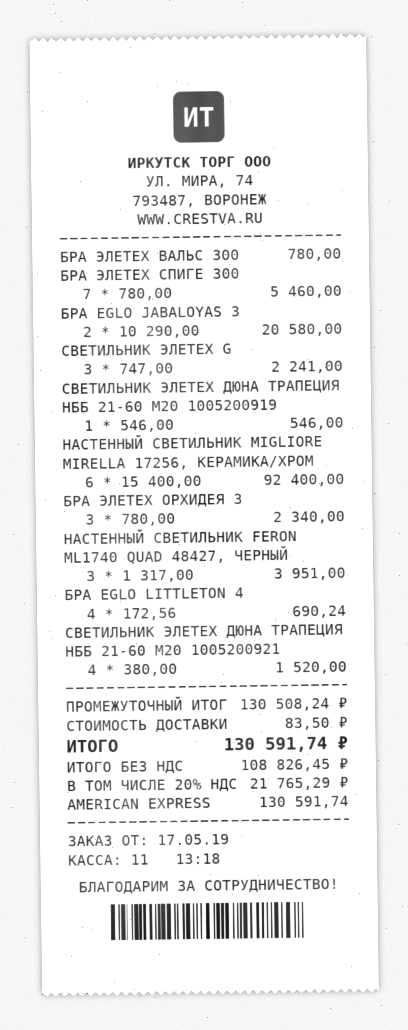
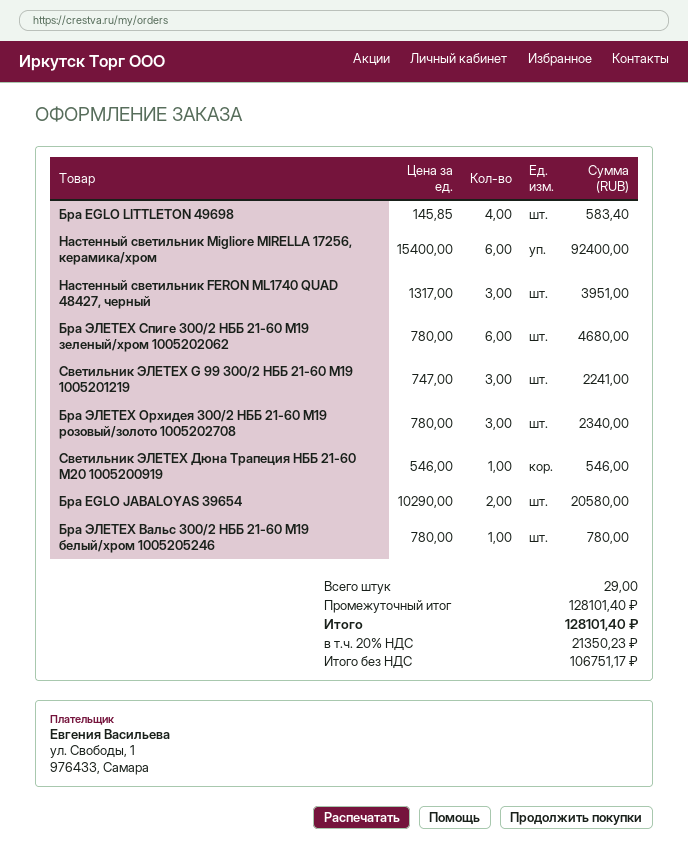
БРА ЭЛЕТЕХ СПИГЕ 300: 7 x 780.00 = 5460.00 -> 6 x 780.00 = 4680.00
БРА EGLO LITTLETON 4: 4 x 172.56 = 690.24 -> 4 x 145.85 = 583.40
СВЕТИЛЬНИК ЭЛЕТЕХ ДЮНА ТРАПЕЦИЯ НББ 21-60 М20 1005200921: 4 x 380.00 = 1520.00 -> none
subtotal: 130508.24 -> 128101.40
shipping: 83.50 -> none
net: 108826.45 -> 106751.17
tax: 20% = 21765.29 -> 20% = 21350.23
total: 130591.74 -> 128101.40

